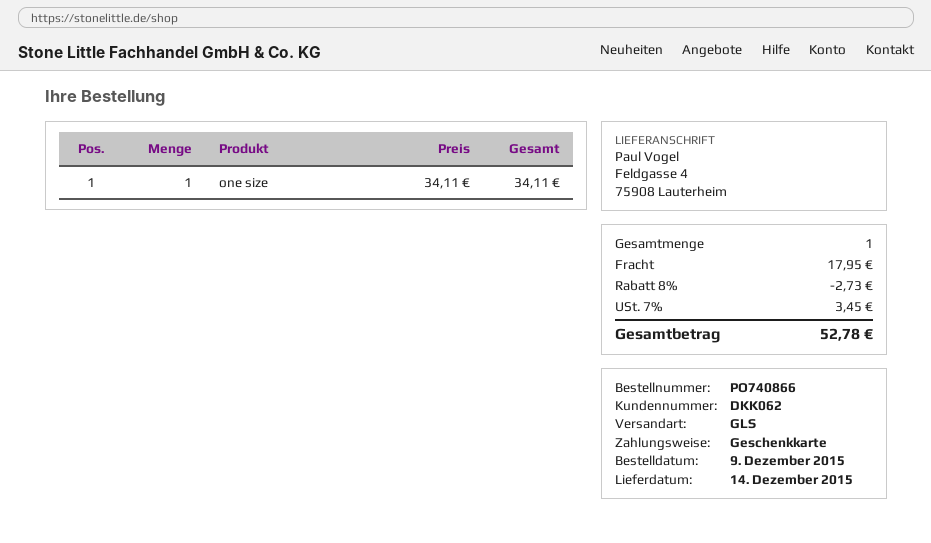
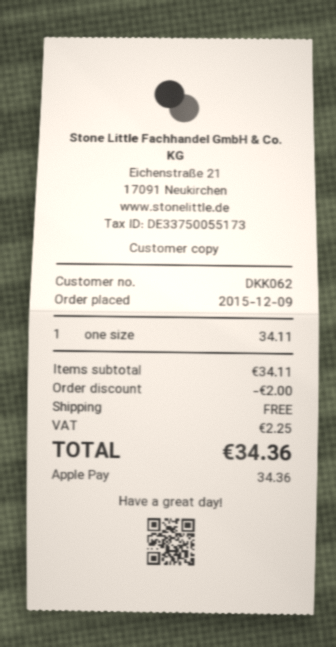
payment method: gift card -> Apple Pay
discount: 2.73 -> 2.00
shipping: 17.95 -> 0.00
tax: 3.45 -> 2.25
total: 52.78 -> 34.36

